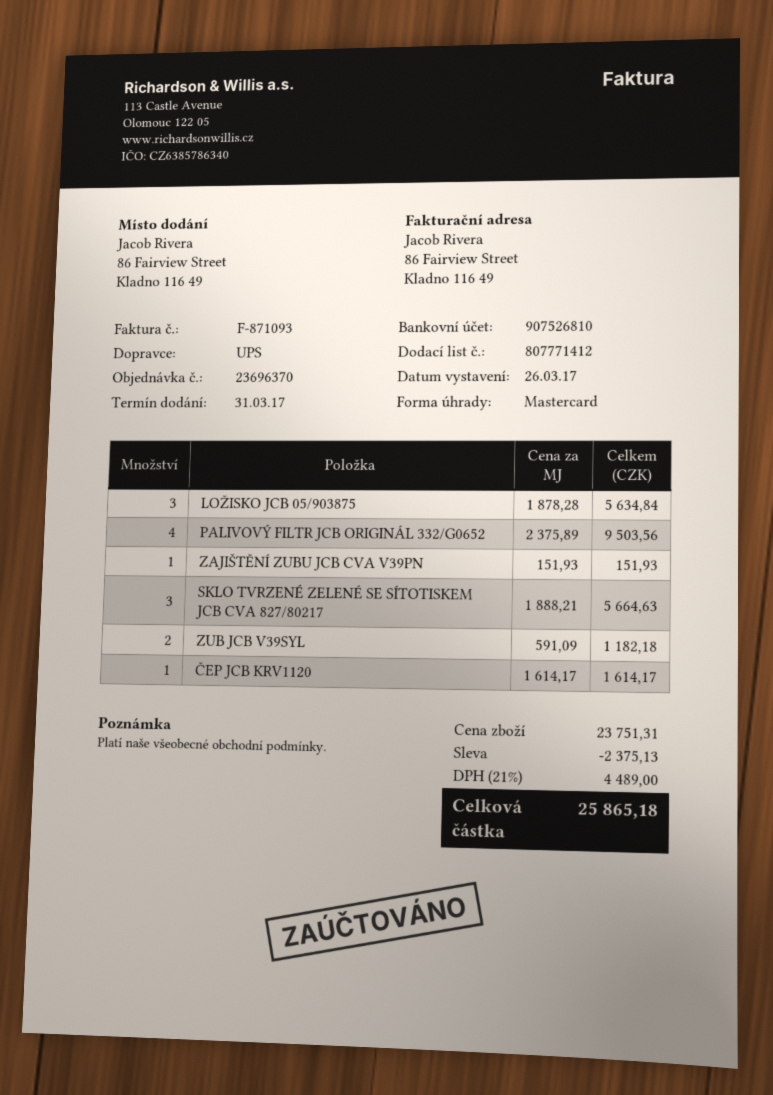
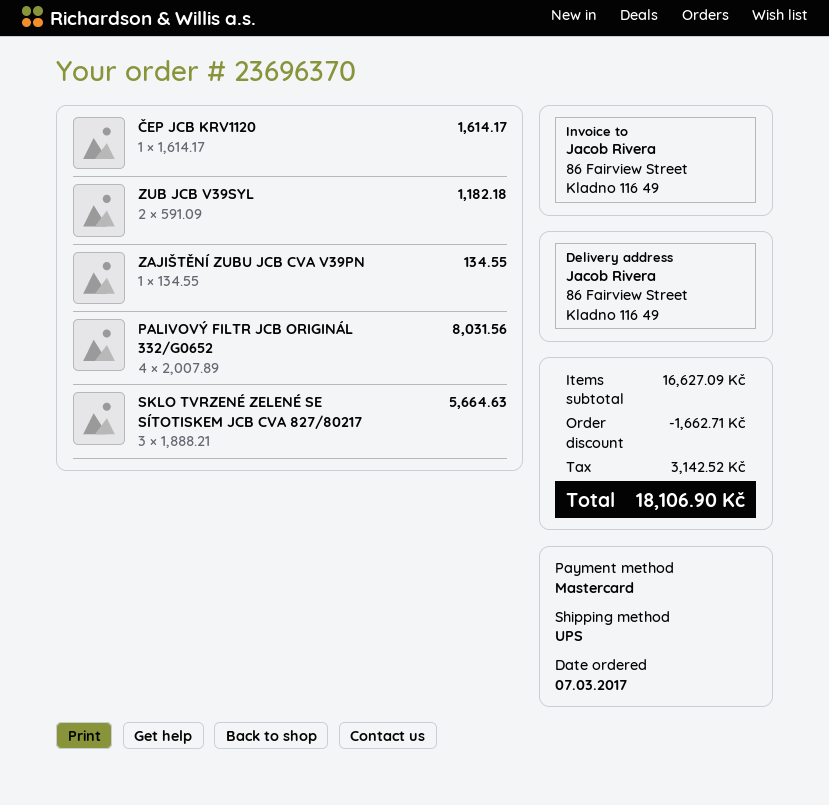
LOŽISKO JCB 05/903875: 3 x 1878.28 = 5634.84 -> none
PALIVOVÝ FILTR JCB ORIGINÁL 332/G0652: 4 x 2375.89 = 9503.56 -> 4 x 2007.89 = 8031.56
ZAJIŠTĚNÍ ZUBU JCB CVA V39PN: 1 x 151.93 = 151.93 -> 1 x 134.55 = 134.55
subtotal: 23751.31 -> 16627.09
discount: 2375.13 -> 1662.71
tax: 4489.00 -> 3142.52
total: 25865.18 -> 18106.90

